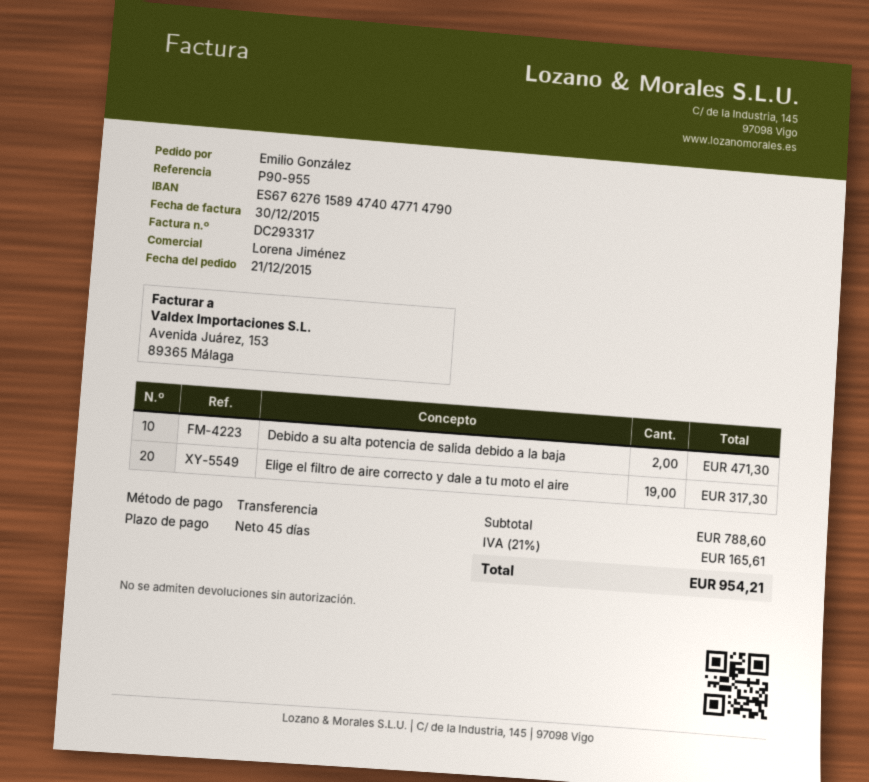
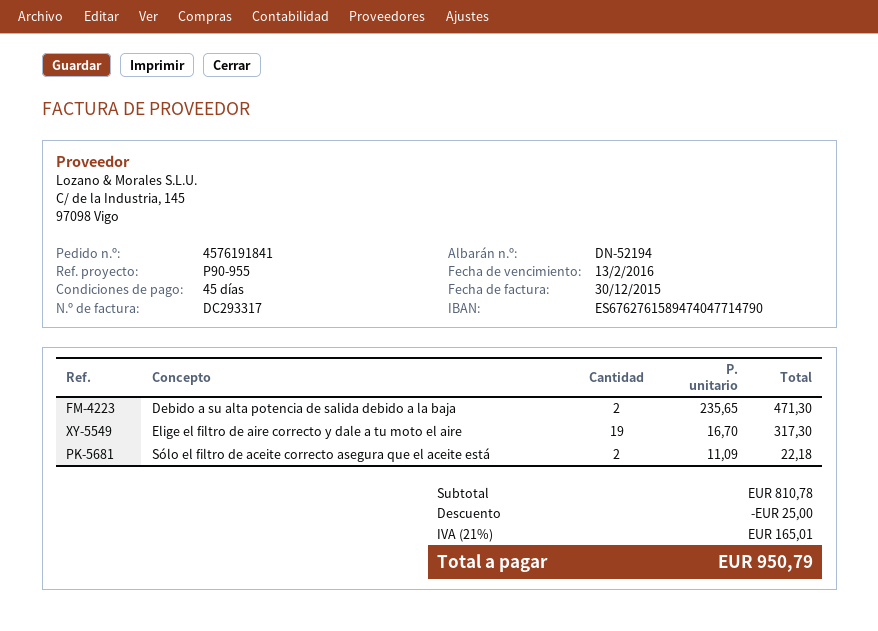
Sólo el filtro de aceite correcto asegura que el aceite está: none -> 2 for 22.18
subtotal: 788.60 -> 810.78
discount: none -> 25.00
tax: 21% = 165.61 -> 21% = 165.01
total: 954.21 -> 950.79

